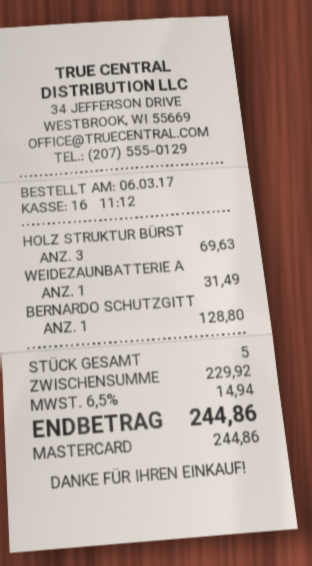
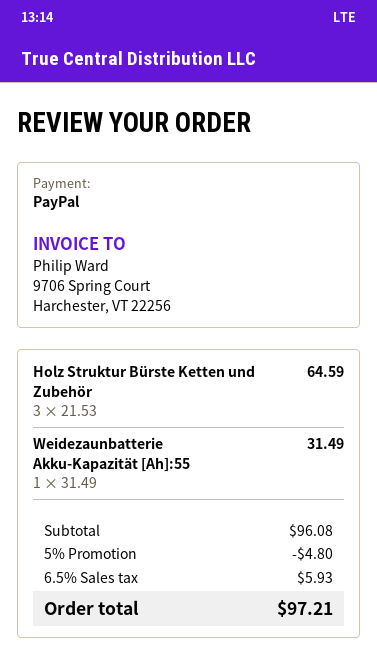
payment method: Mastercard -> PayPal
HOLZ STRUKTUR BÜRST: 3 for 69.63 -> 3 for 64.59
BERNARDO SCHUTZGITT: 1 for 128.80 -> none
subtotal: 229.92 -> 96.08
discount: none -> 5% = 4.80
tax: 6.5% = 14.94 -> 6.5% = 5.93
total: 244.86 -> 97.21

